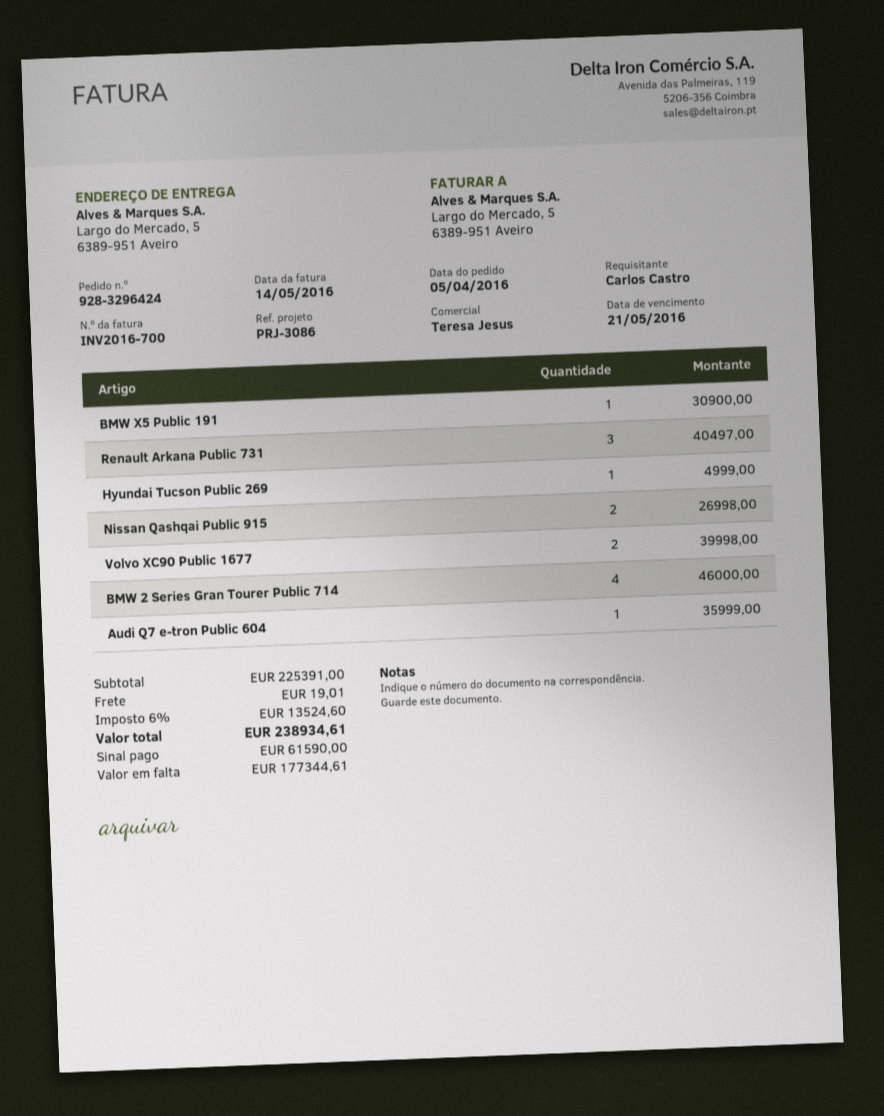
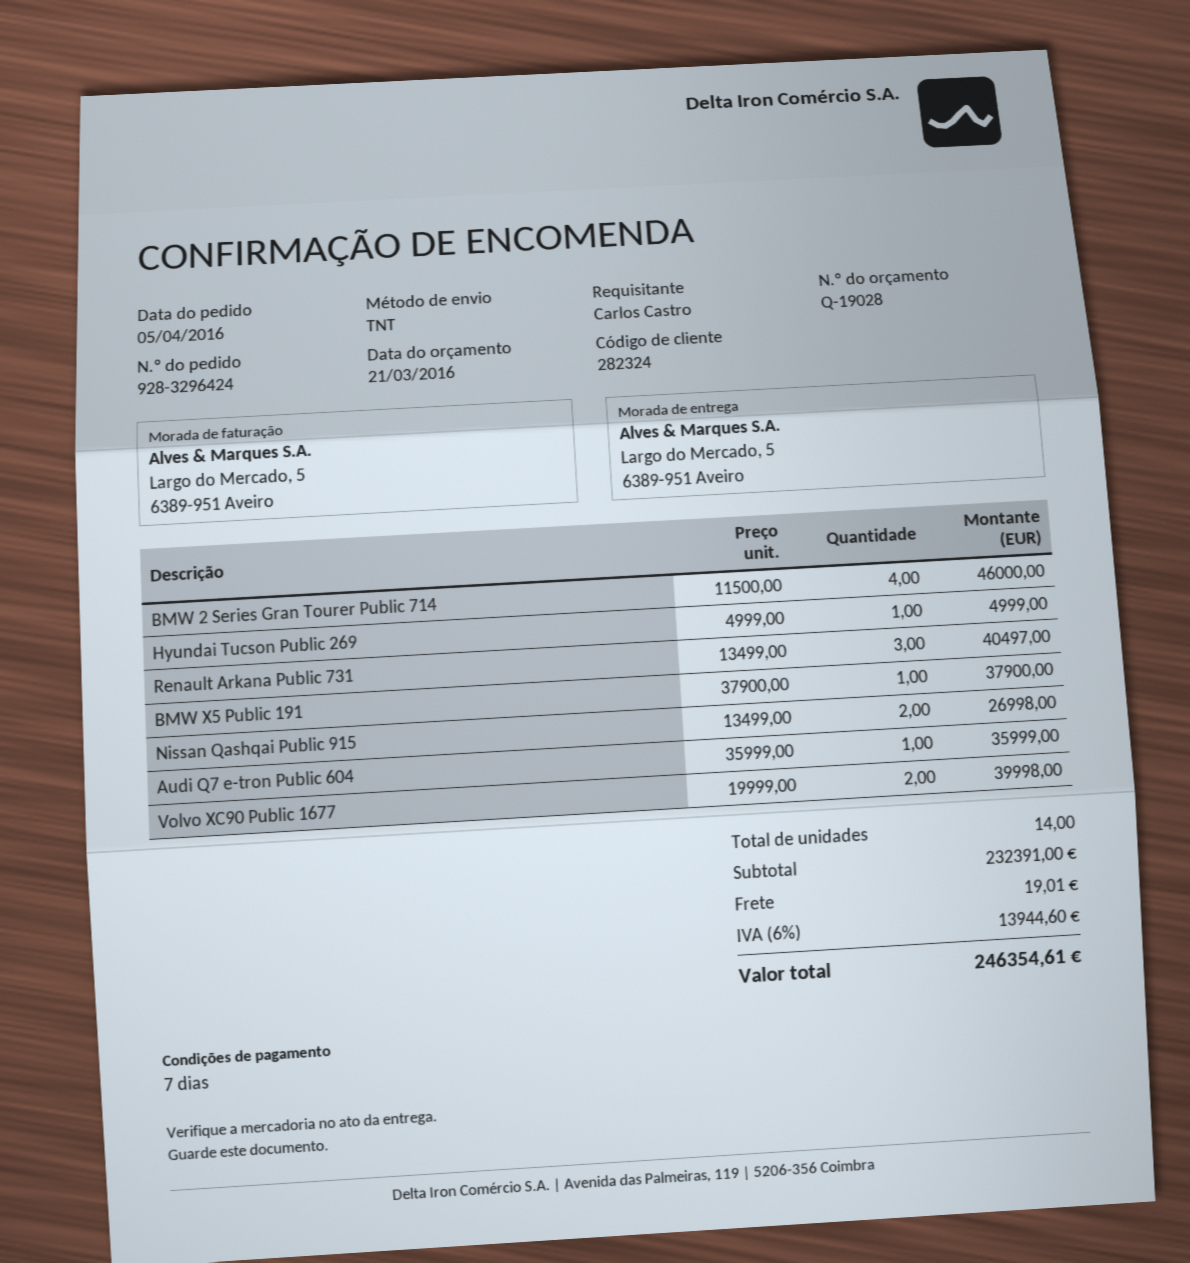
BMW X5 Public 191: 1 for 30900.00 -> 1 for 37900.00
subtotal: 225391.00 -> 232391.00
tax: 6% = 13524.60 -> 6% = 13944.60
total: 238934.61 -> 246354.61

